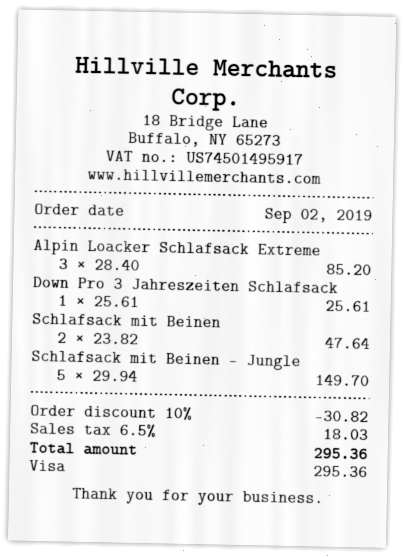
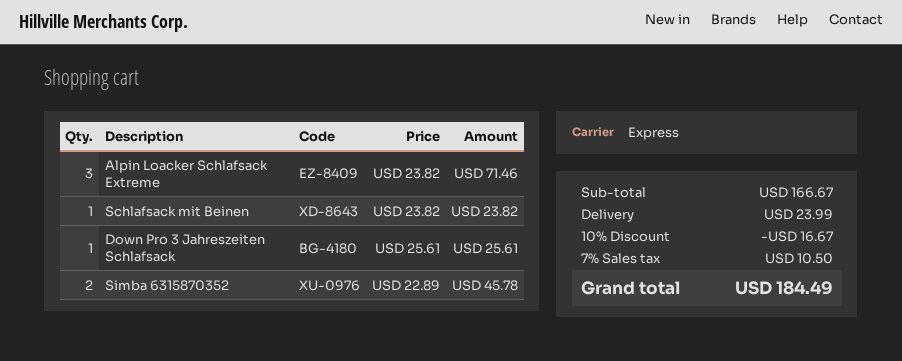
Alpin Loacker Schlafsack Extreme: 3 x 28.40 = 85.20 -> 3 x 23.82 = 71.46
Schlafsack mit Beinen: 2 x 23.82 = 47.64 -> 1 x 23.82 = 23.82
Schlafsack mit Beinen - Jungle: 5 x 29.94 = 149.70 -> none
Simba 6315870352: none -> 2 x 22.89 = 45.78
discount: 10% = 30.82 -> 10% = 16.67
shipping: none -> 23.99
tax: 6.5% = 18.03 -> 7% = 10.50
total: 295.36 -> 184.49

